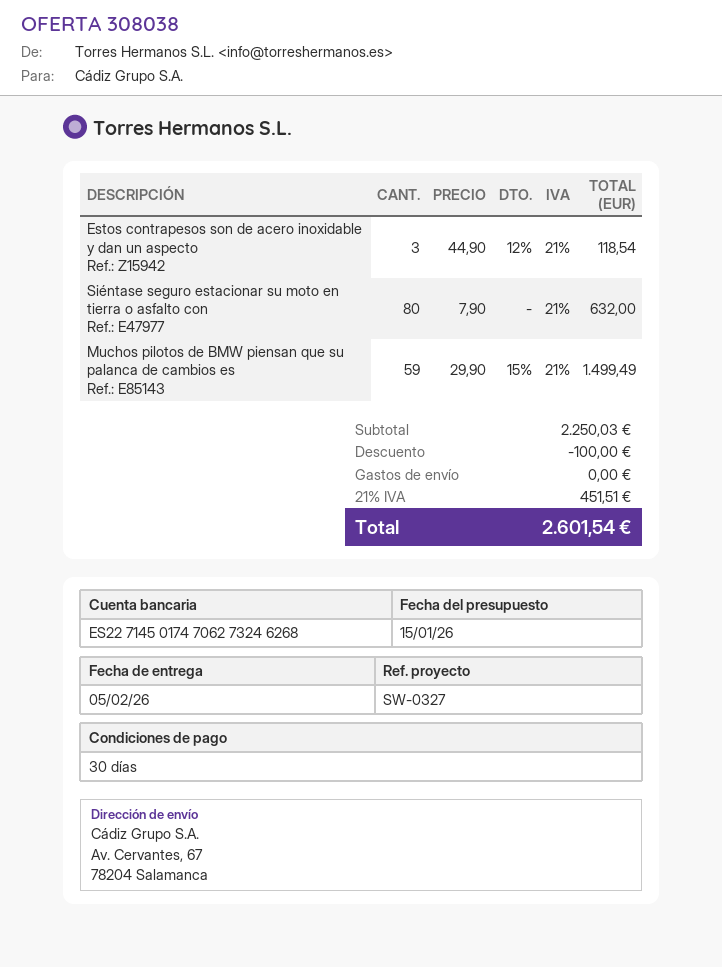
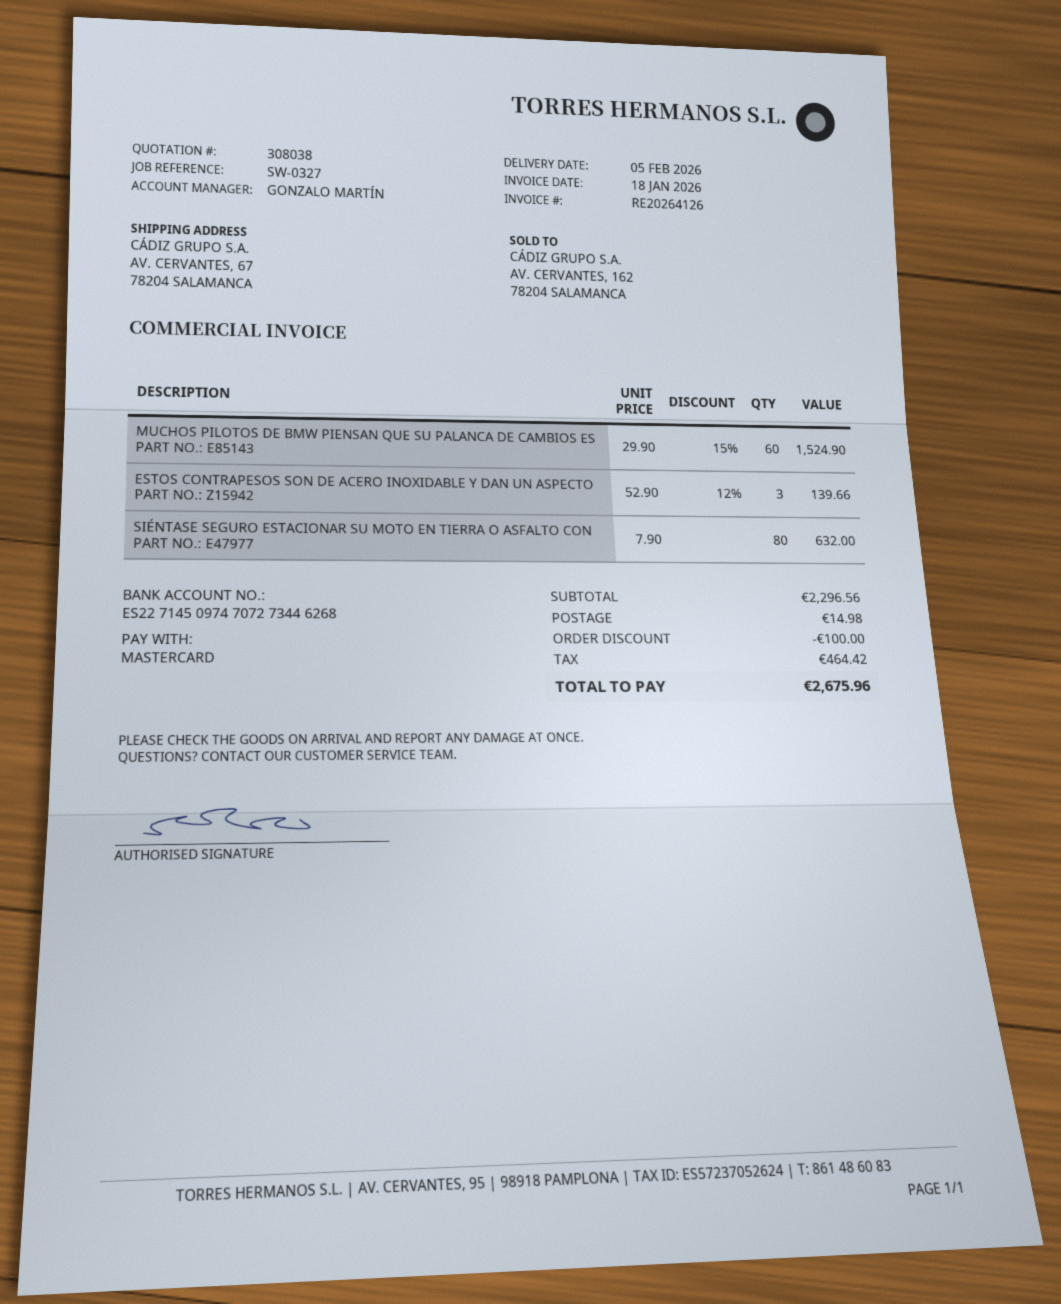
bank account: ES2271450174706273246268 -> ES2271450974707273446268
Estos contrapesos son de acero inoxidable y dan un aspecto: 3 x 44.90 - 12% = 118.54 -> 3 x 52.90 - 12% = 139.66
Muchos pilotos de BMW piensan que su palanca de cambios es: 59 x 29.90 - 15% = 1499.49 -> 60 x 29.90 - 15% = 1524.90
subtotal: 2250.03 -> 2296.56
shipping: 0.00 -> 14.98
tax: 451.51 -> 464.42
total: 2601.54 -> 2675.96

